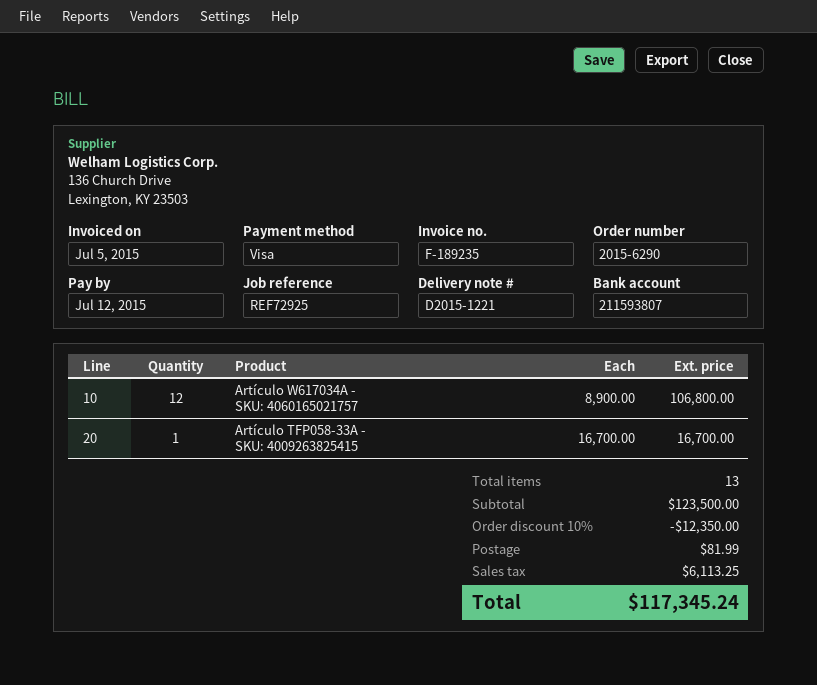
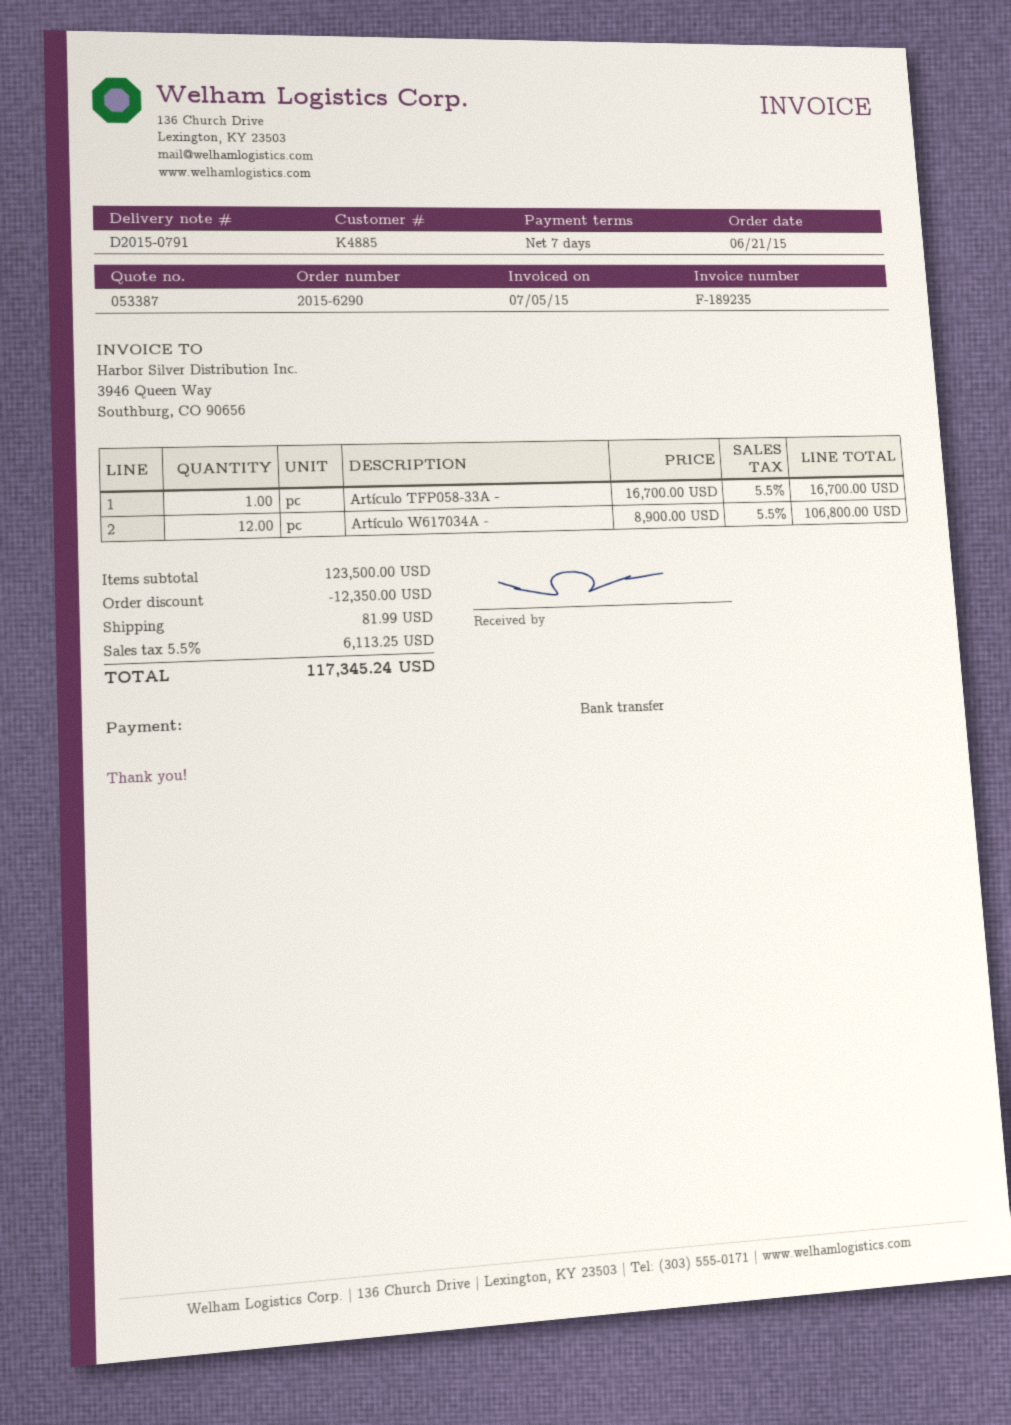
delivery note number: D2015-1221 -> D2015-0791
payment method: Visa -> bank transfer

